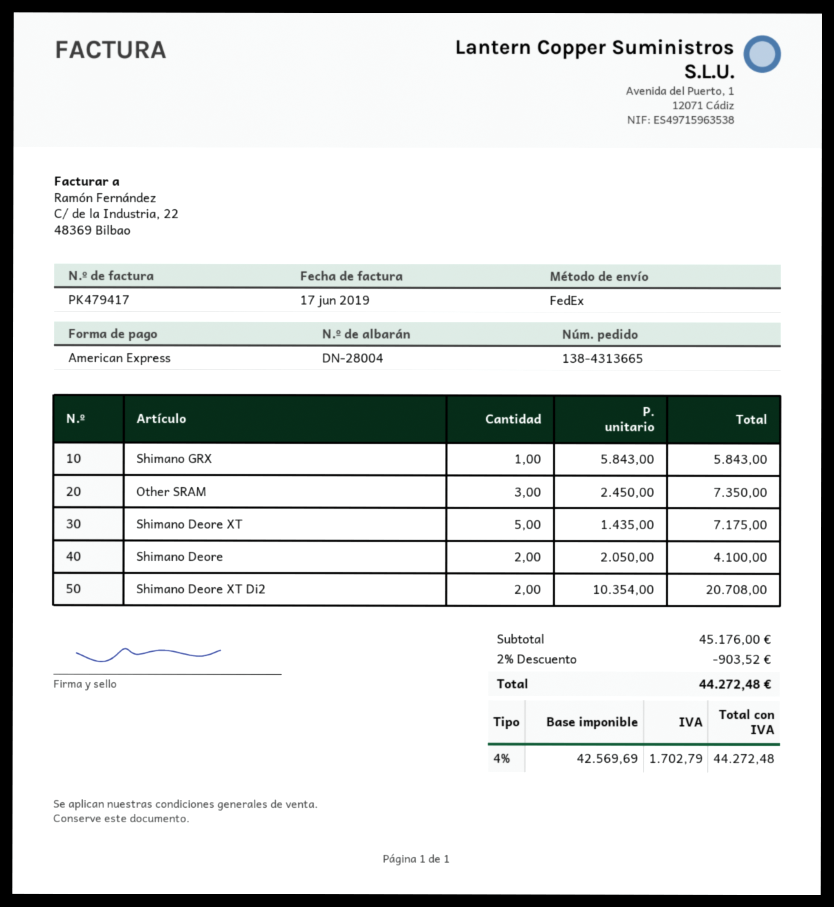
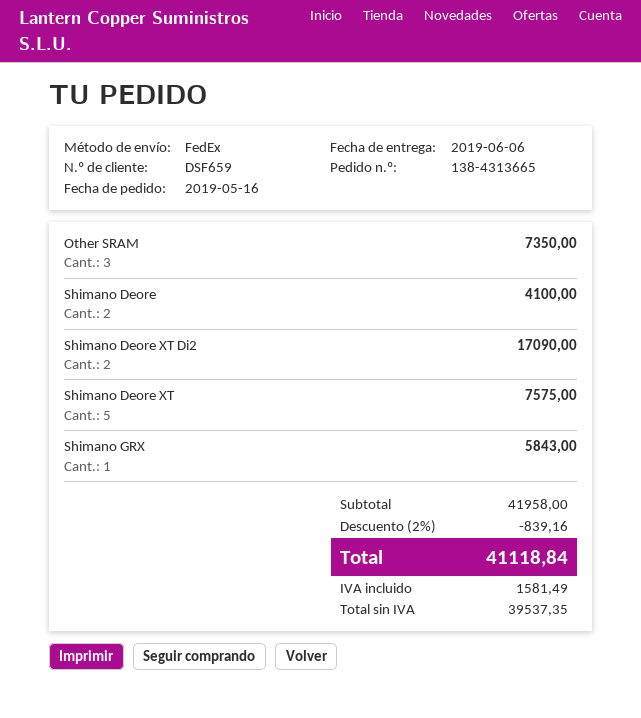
Shimano Deore XT: 5 for 7175.00 -> 5 for 7575.00
Shimano Deore XT Di2: 2 for 20708.00 -> 2 for 17090.00
subtotal: 45176.00 -> 41958.00
discount: 2% = 903.52 -> 2% = 839.16
net: 42569.69 -> 39537.35
tax: 1702.79 -> 1581.49
total: 44272.48 -> 41118.84

